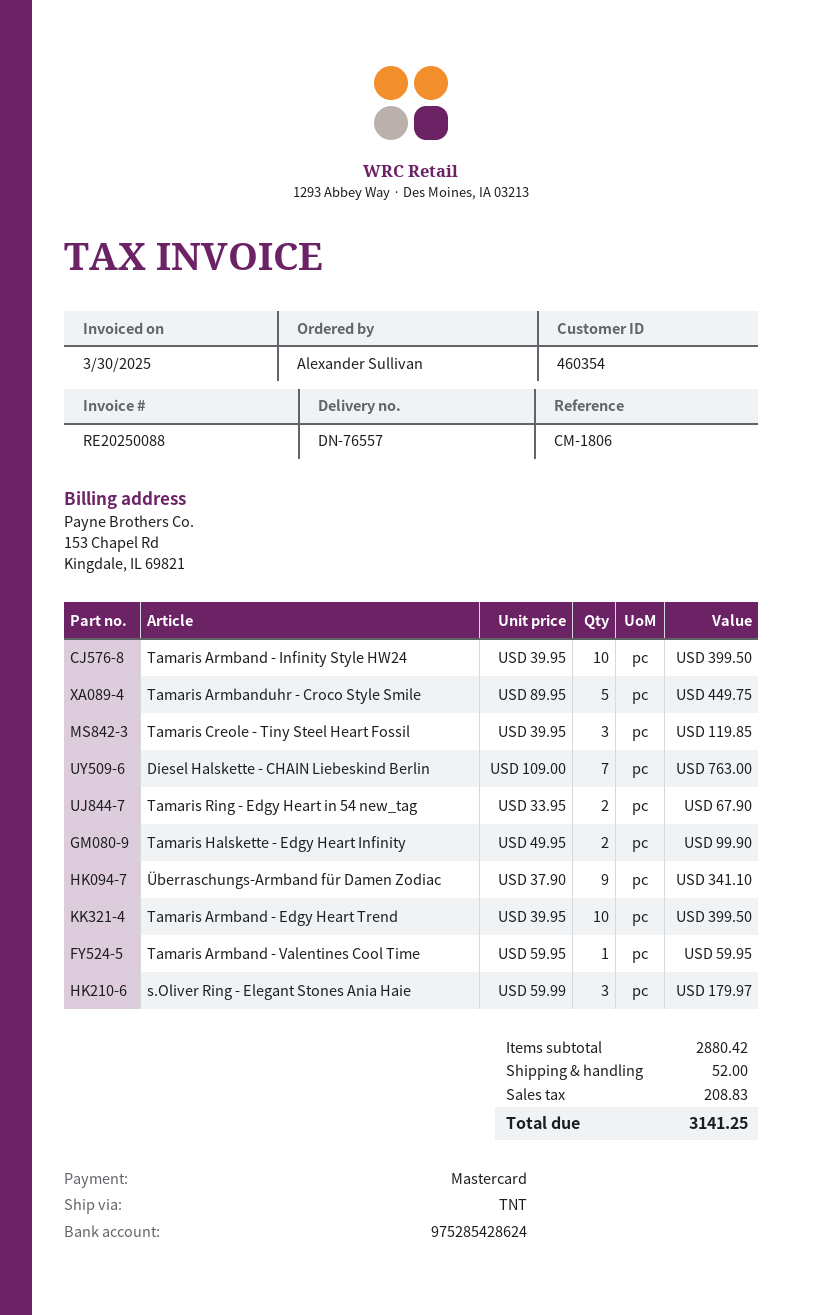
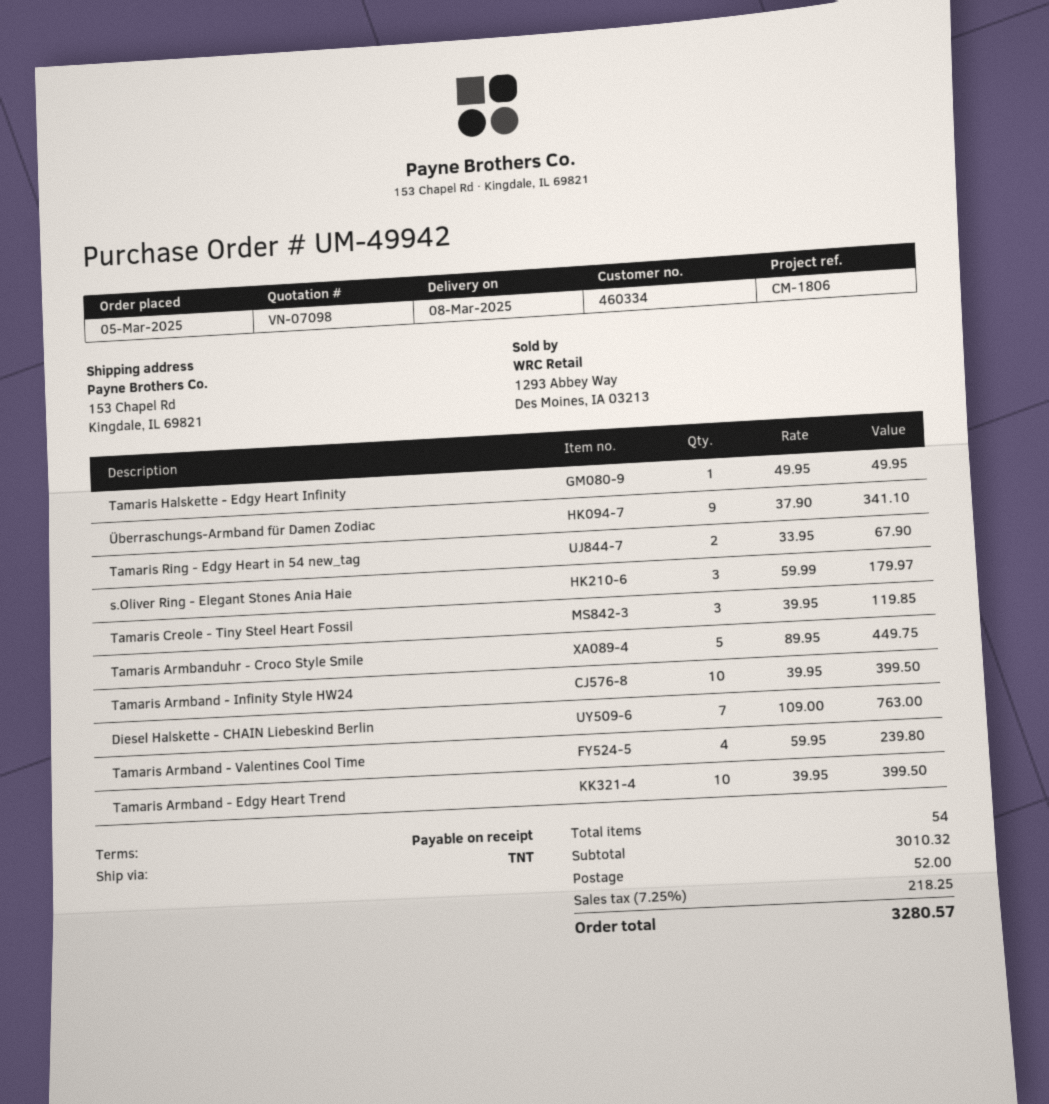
customer number: 460354 -> 460334
Tamaris Halskette - Edgy Heart Infinity: 2 x 49.95 = 99.90 -> 1 x 49.95 = 49.95
Tamaris Armband - Valentines Cool Time: 1 x 59.95 = 59.95 -> 4 x 59.95 = 239.80
subtotal: 2880.42 -> 3010.32
tax: 208.83 -> 218.25
total: 3141.25 -> 3280.57

